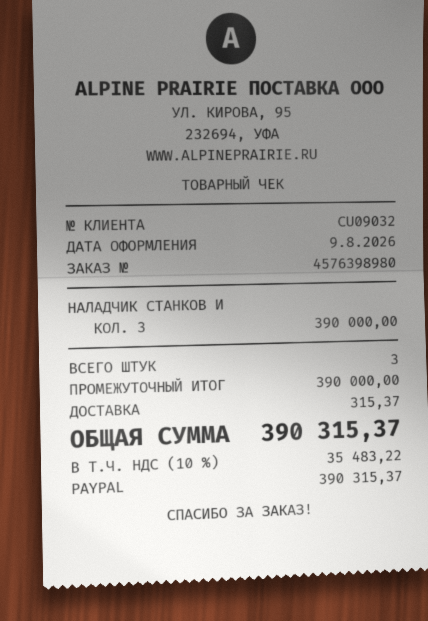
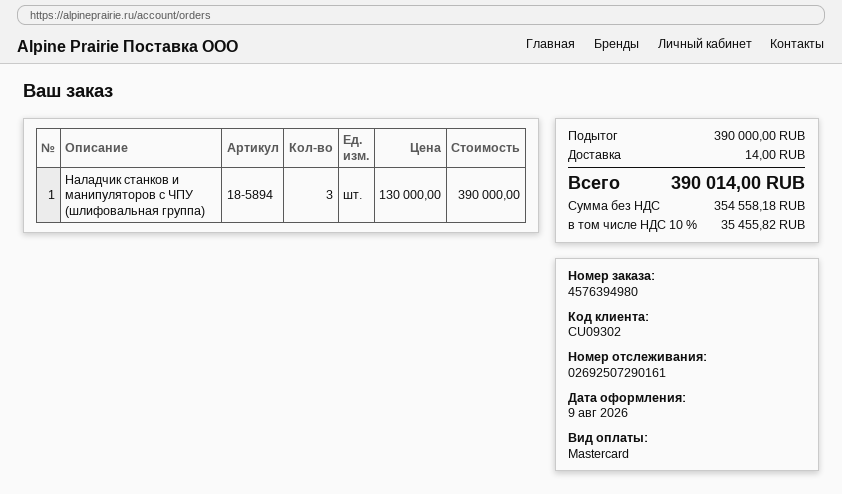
order number: 4576398980 -> 4576394980
customer number: CU09032 -> CU09302
payment method: PayPal -> Mastercard
shipping: 315.37 -> 14.00
tax: 10% = 35483.22 -> 10% = 35455.82
total: 390315.37 -> 390014.00

